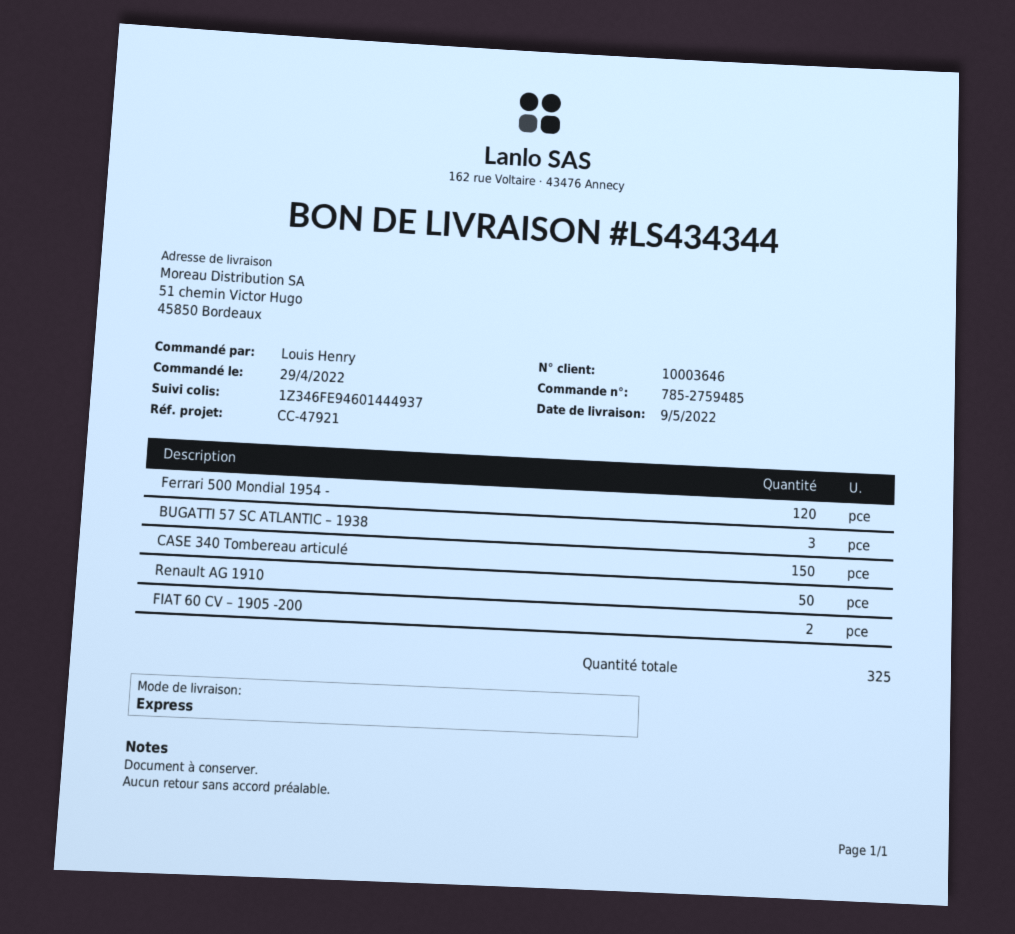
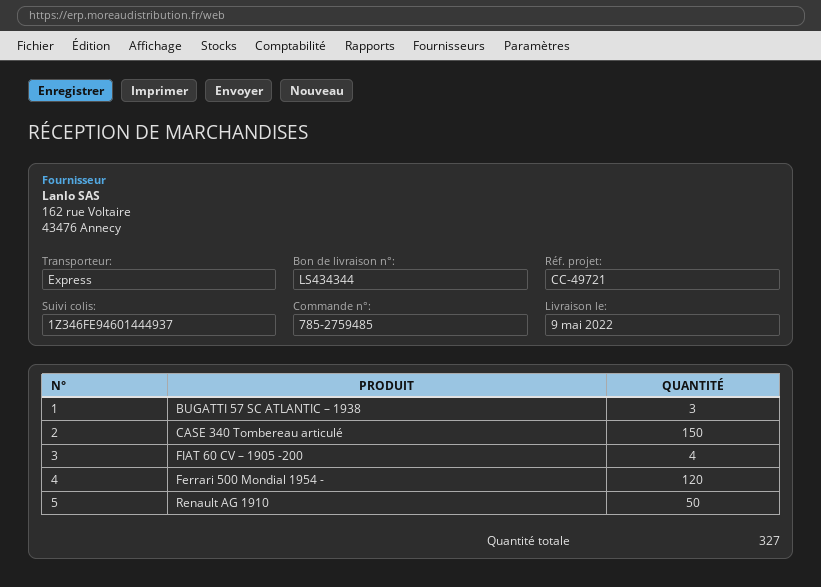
reference: CC-47921 -> CC-49721
FIAT 60 CV – 1905 -200: 2 -> 4
total quantity: 325 -> 327

